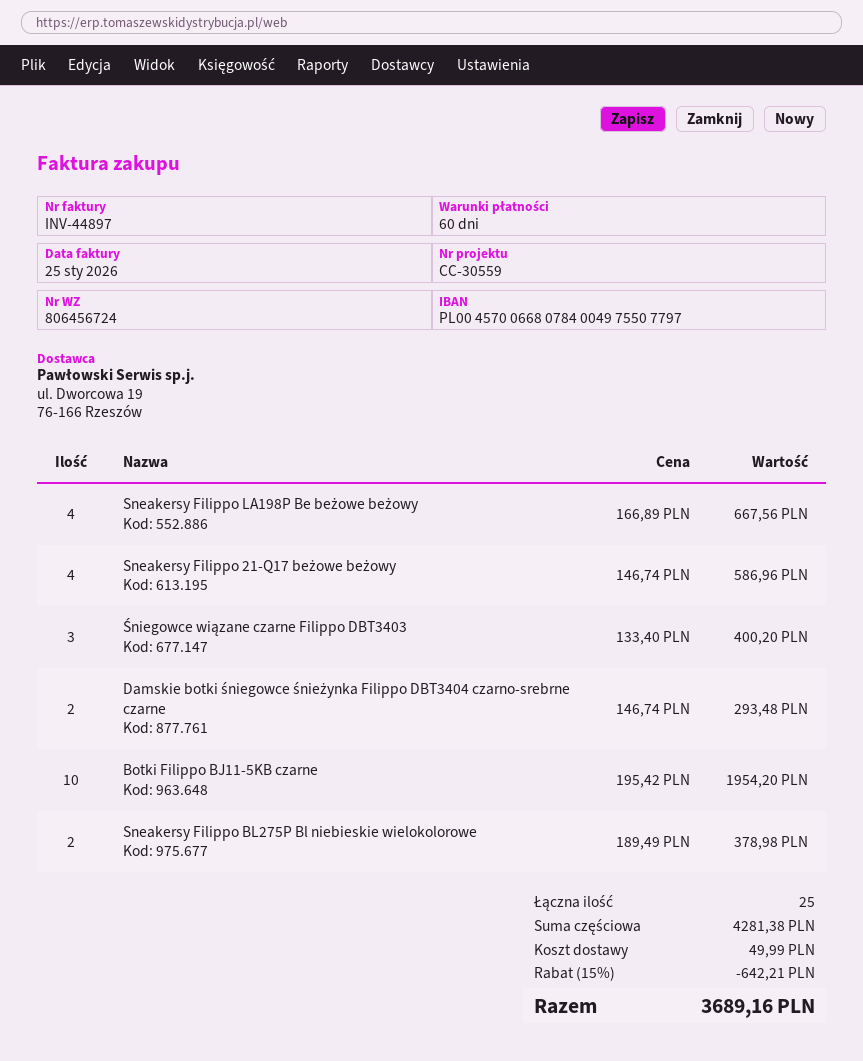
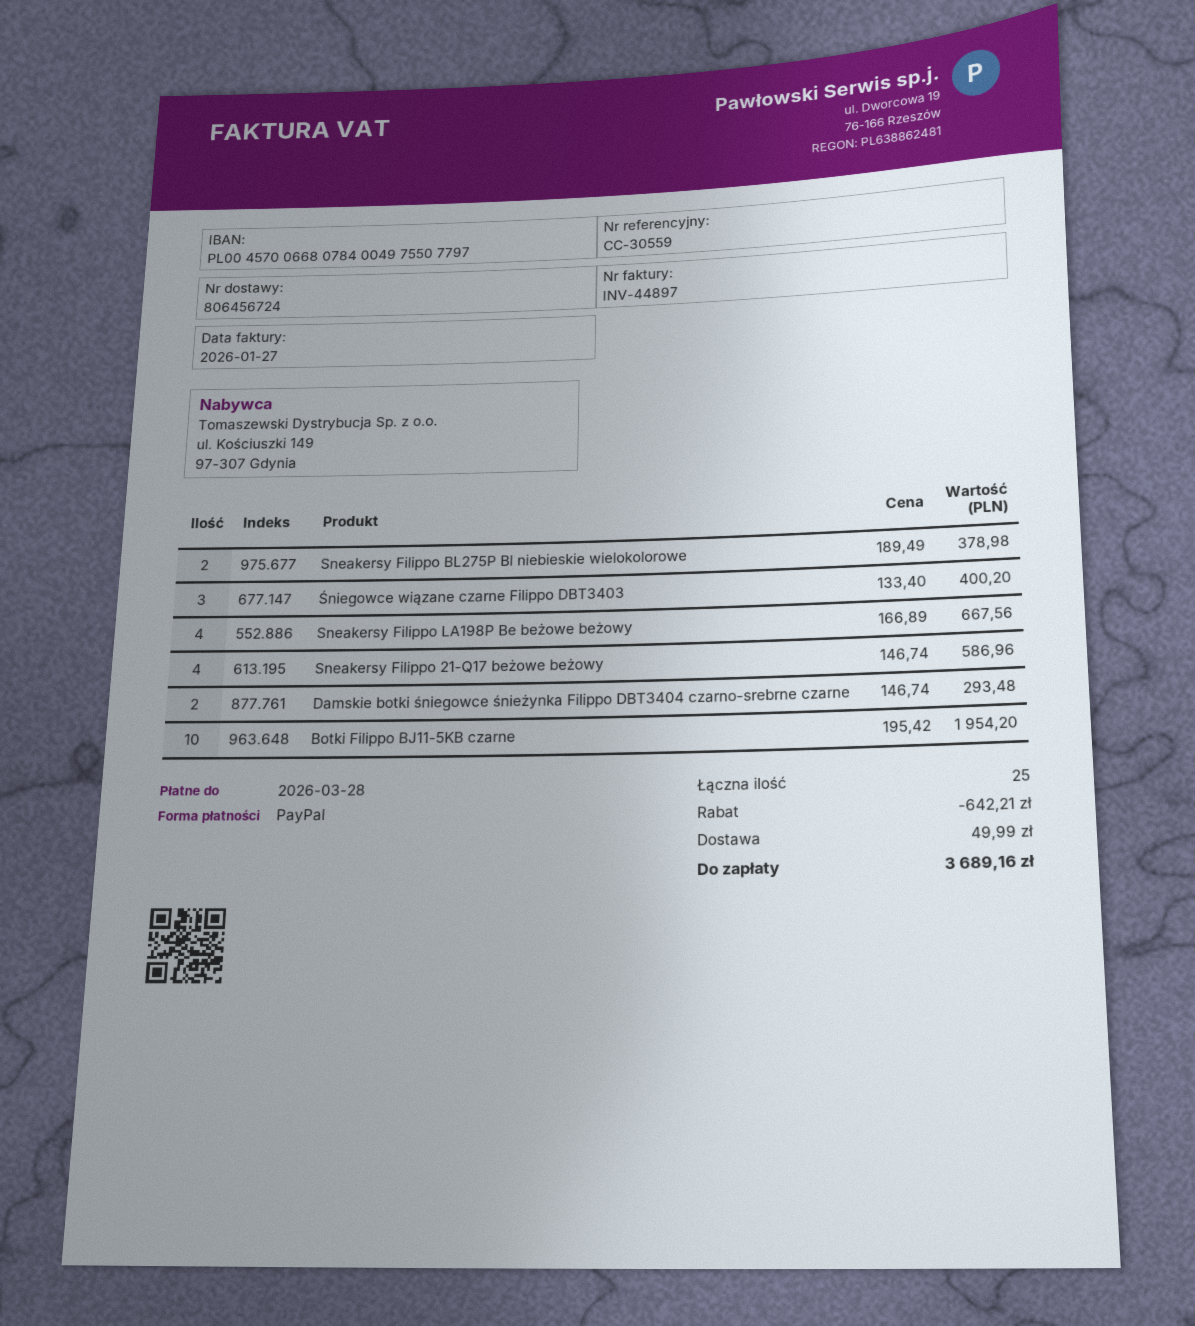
invoice date: 2026-01-25 -> 2026-01-27

